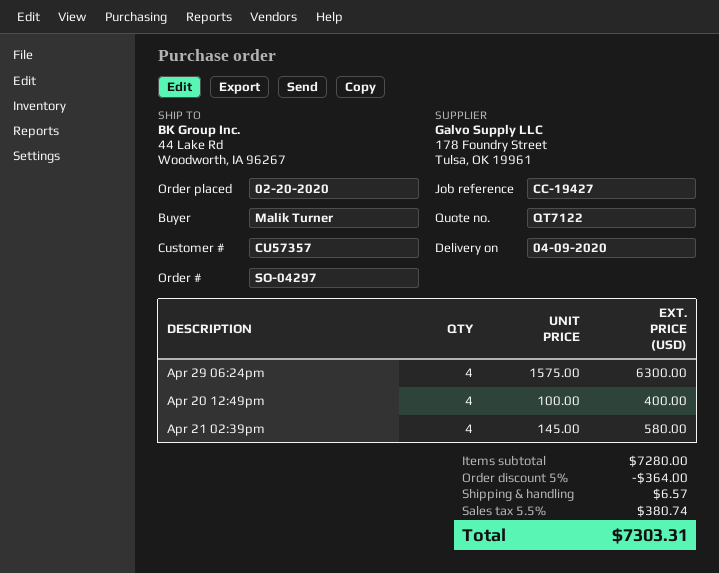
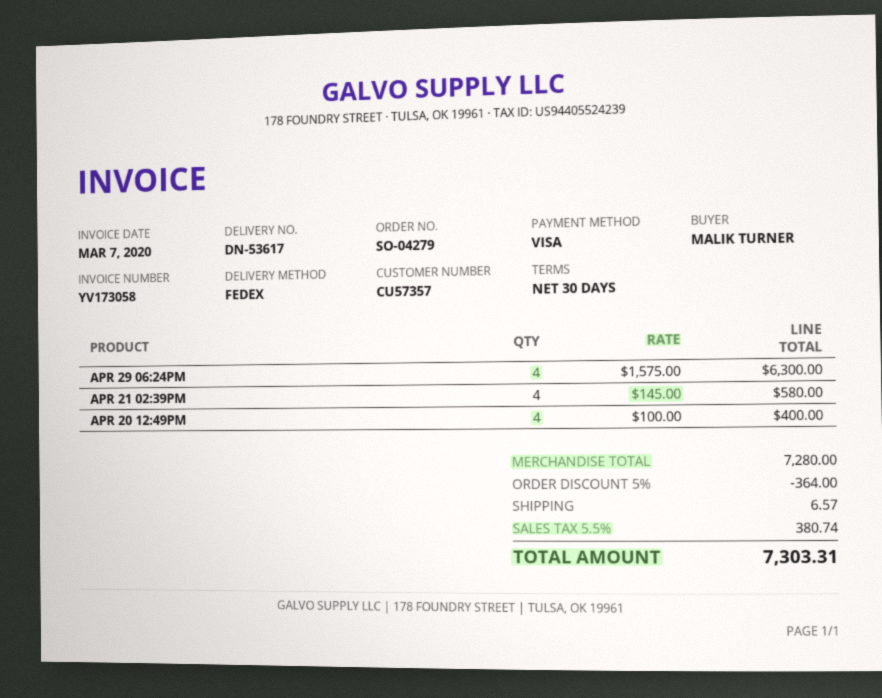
order number: SO-04297 -> SO-04279

